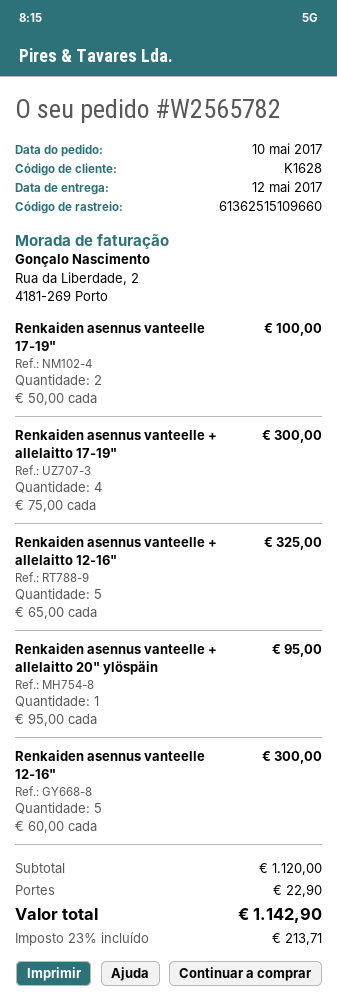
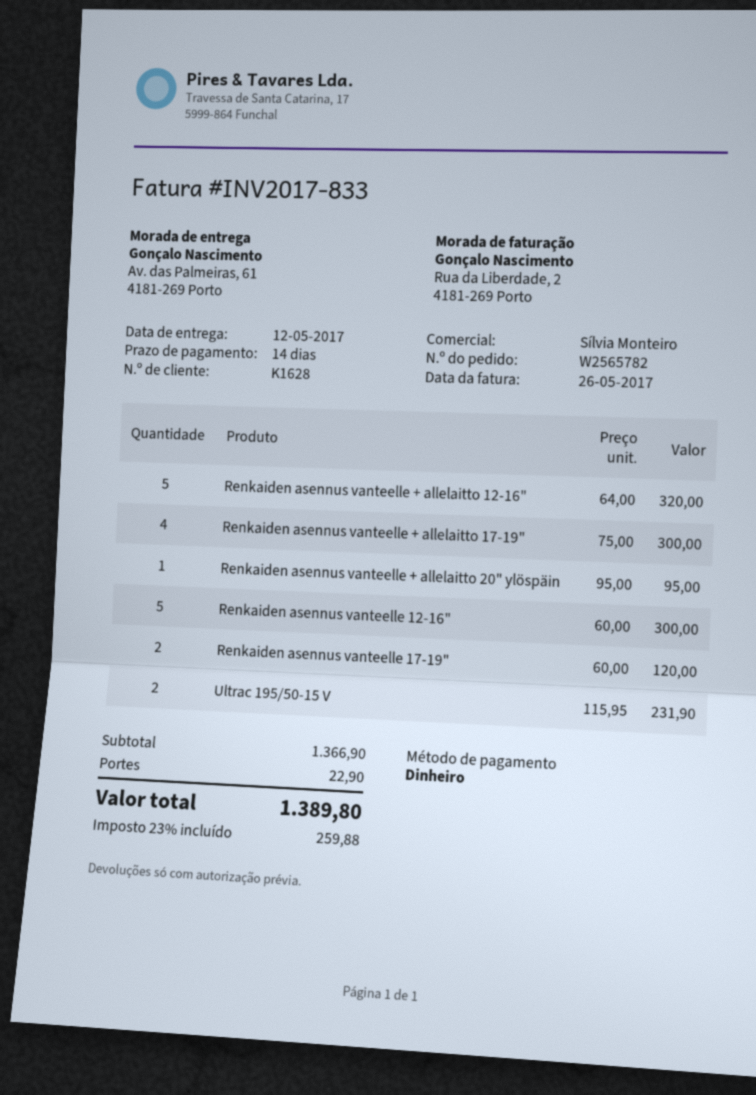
Renkaiden asennus vanteelle 17-19": 2 x 50.00 = 100.00 -> 2 x 60.00 = 120.00
Renkaiden asennus vanteelle + allelaitto 12-16": 5 x 65.00 = 325.00 -> 5 x 64.00 = 320.00
Ultrac 195/50-15 V: none -> 2 x 115.95 = 231.90
subtotal: 1120.00 -> 1366.90
tax: 23% = 213.71 -> 23% = 259.88
total: 1142.90 -> 1389.80

